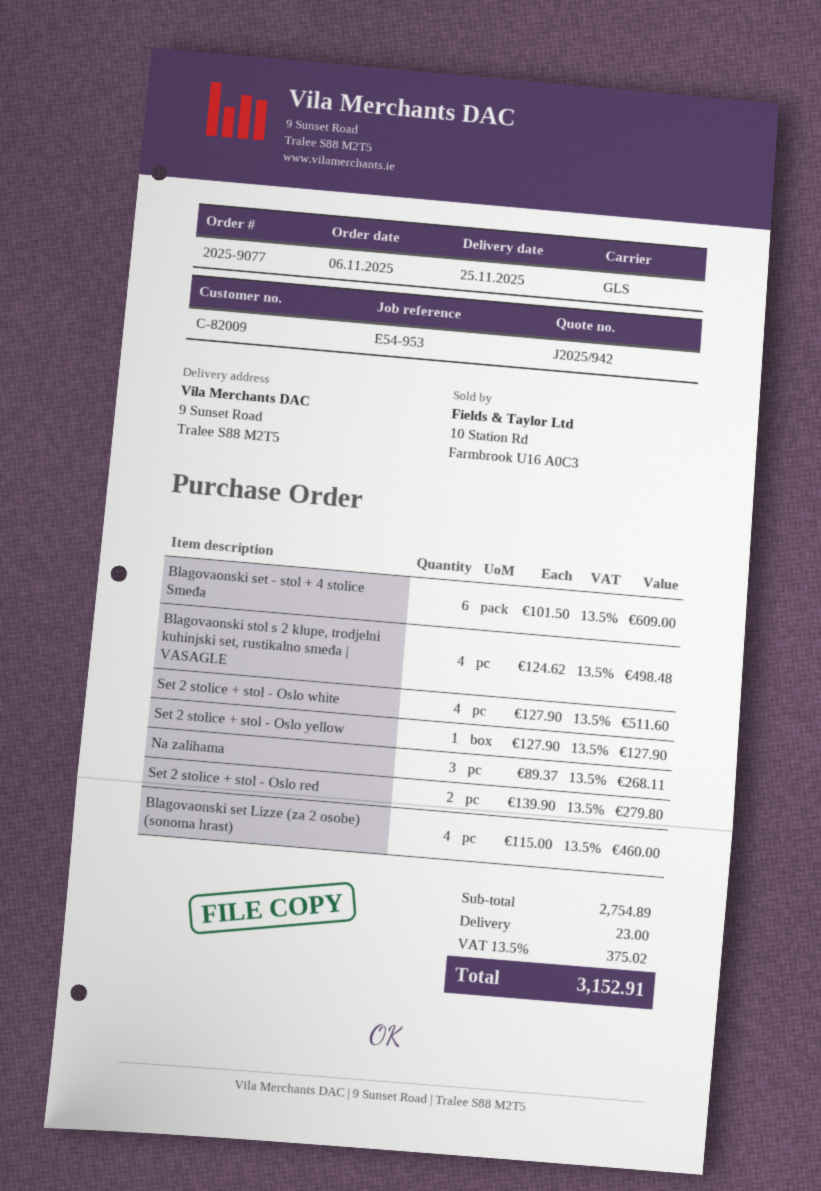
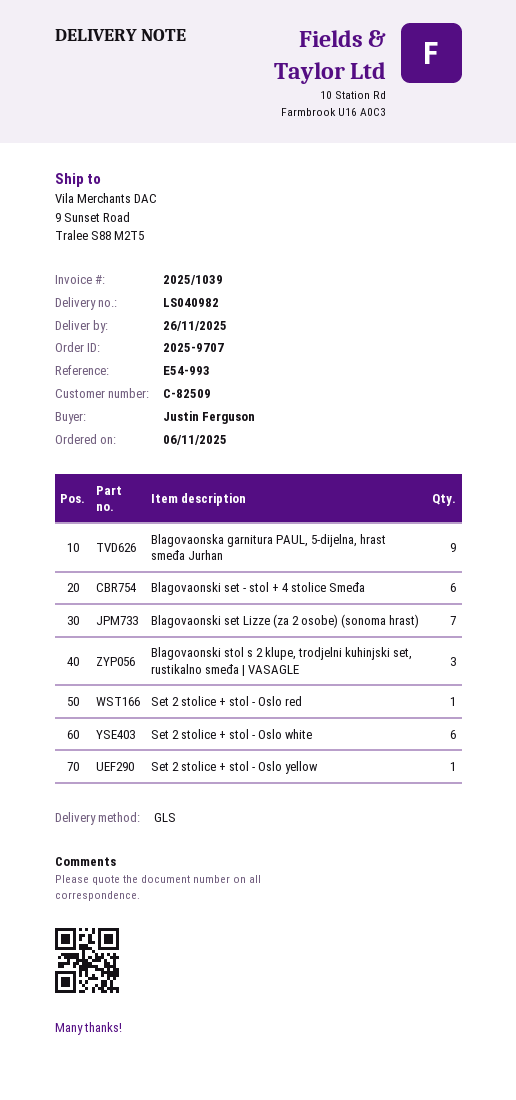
order number: 2025-9077 -> 2025-9707
delivery date: 2025-11-25 -> 2025-11-26
customer number: C-82009 -> C-82509
reference: E54-953 -> E54-993
Blagovaonski stol s 2 klupe, trodjelni kuhinjski set, rustikalno smeđa | VASAGLE: 4 -> 3
Set 2 stolice + stol - Oslo white: 4 -> 6
Na zalihama: 3 -> none
Set 2 stolice + stol - Oslo red: 2 -> 1
Blagovaonski set Lizze (za 2 osobe) (sonoma hrast): 4 -> 7
Blagovaonska garnitura PAUL, 5-dijelna, hrast smeđa Jurhan: none -> 9

